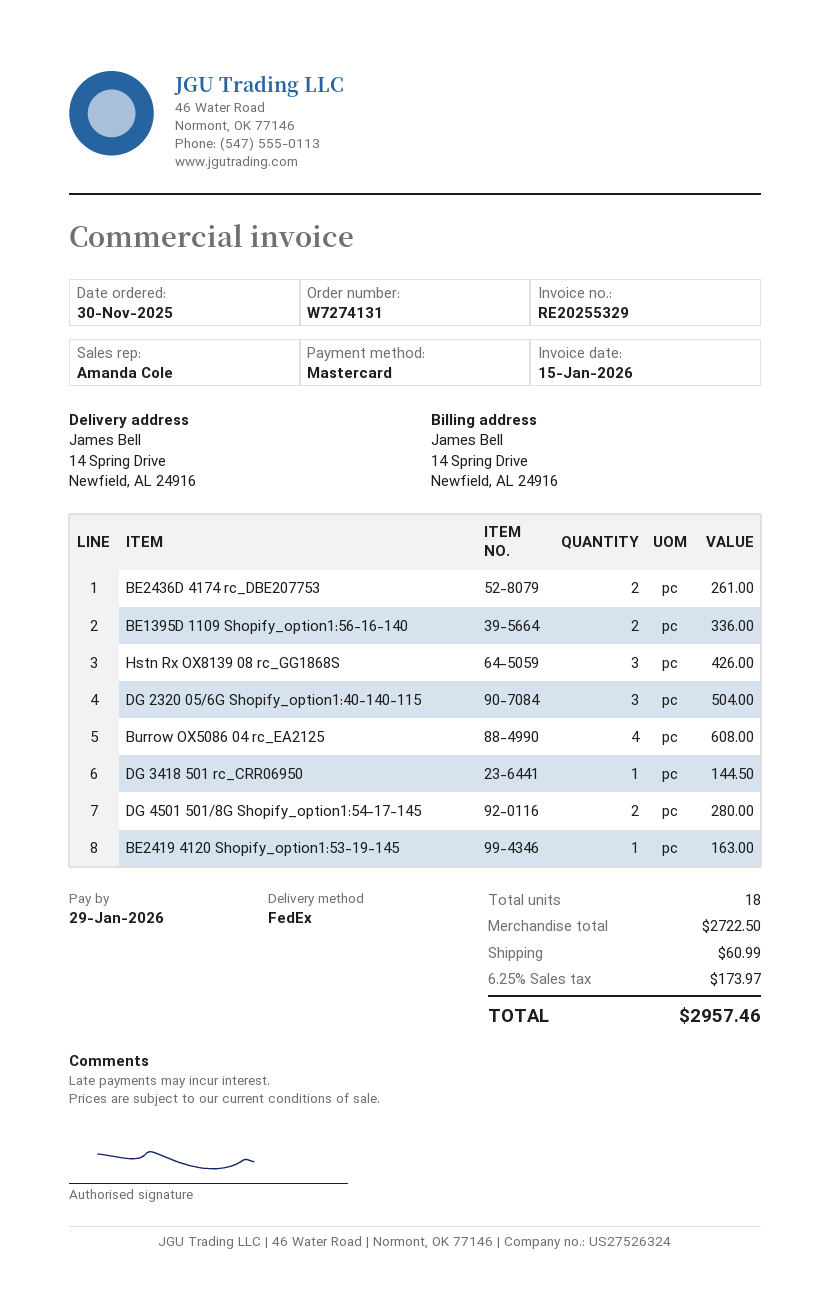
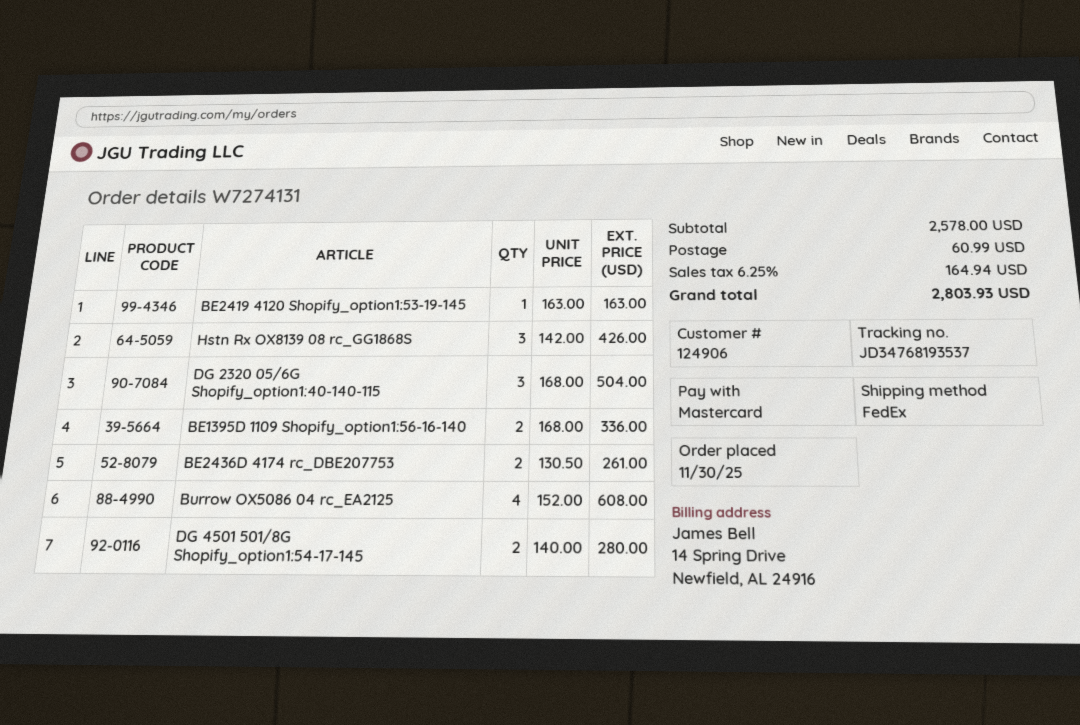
DG 3418 501 rc_CRR06950: 1 for 144.50 -> none
subtotal: 2722.50 -> 2578.00
tax: 6.25% = 173.97 -> 6.25% = 164.94
total: 2957.46 -> 2803.93

